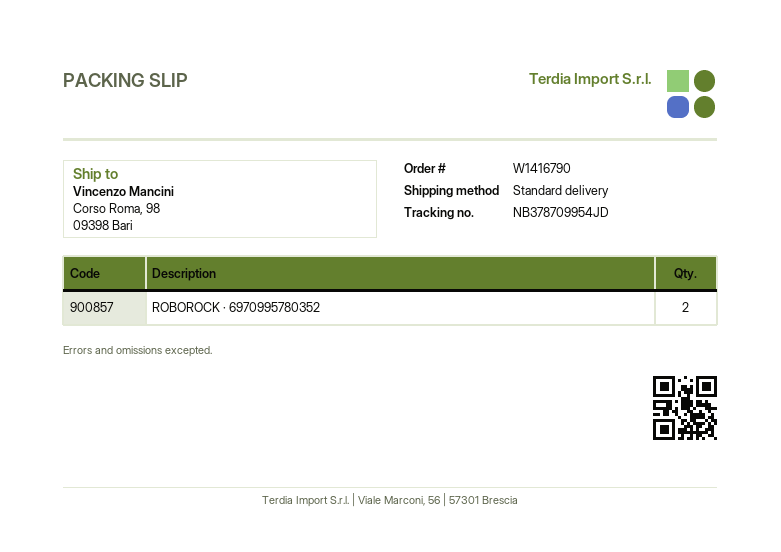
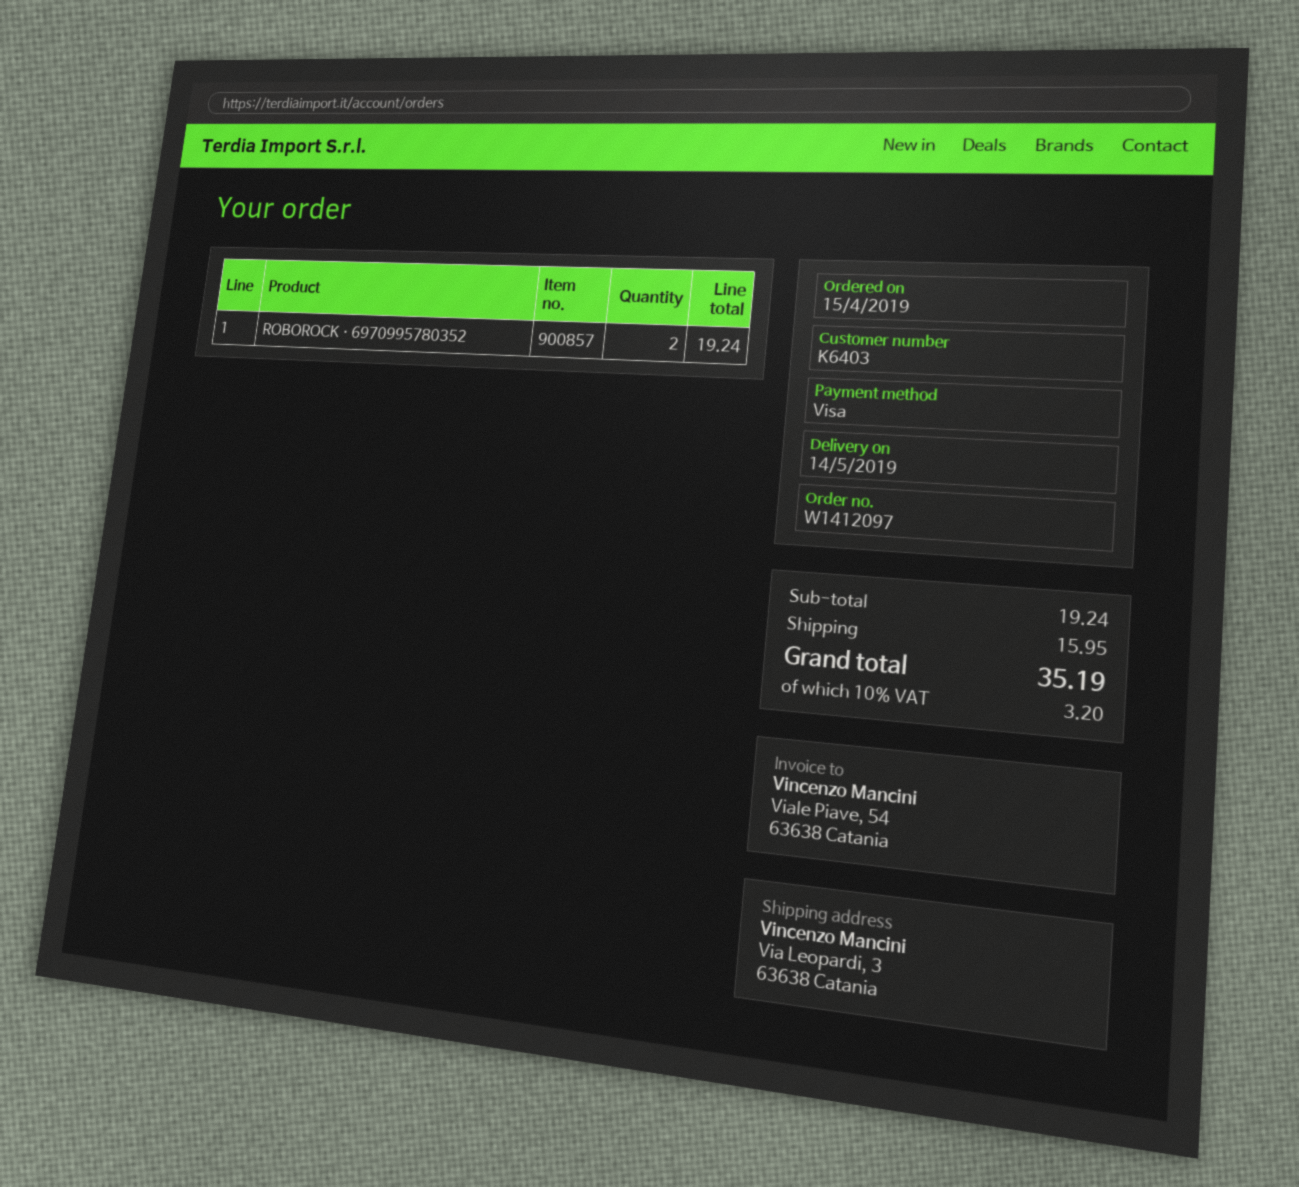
order number: W1416790 -> W1412097
ship to: Corso Roma, 98, 09398 Bari -> Via Leopardi, 3, 63638 Catania

